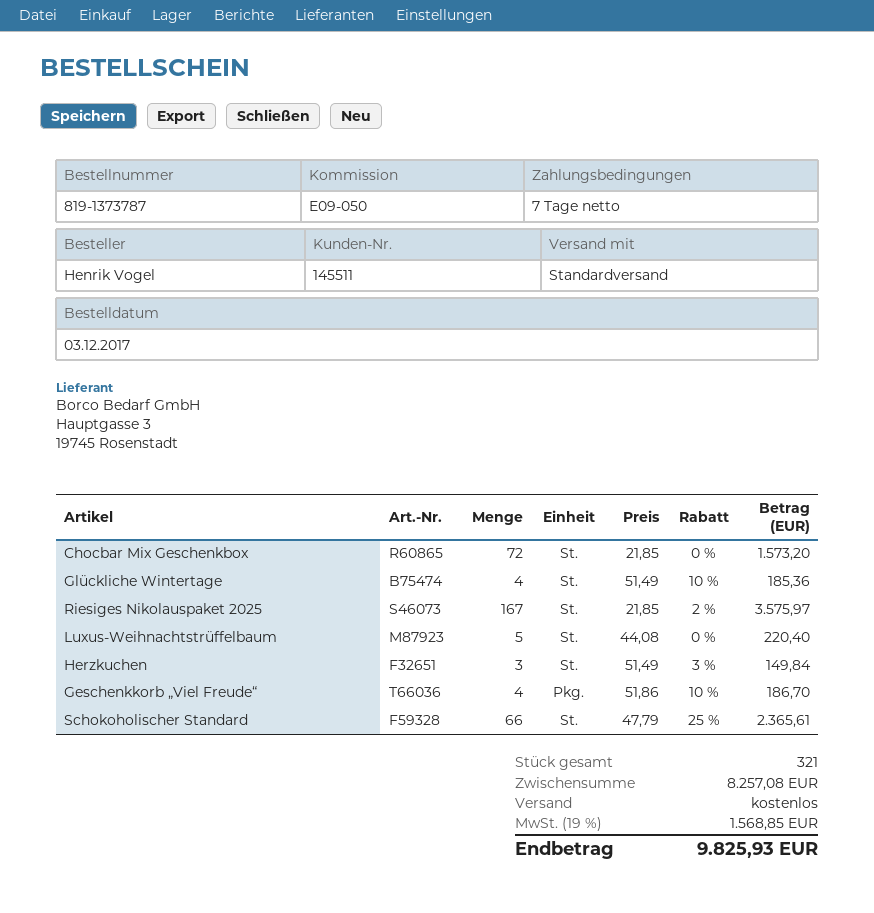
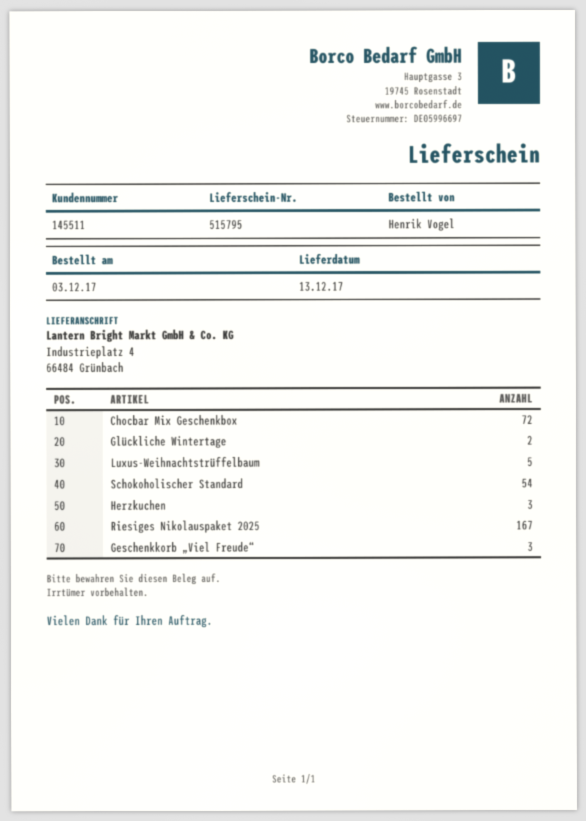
Glückliche Wintertage: 4 -> 2
Geschenkkorb „Viel Freude“: 4 -> 3
Schokoholischer Standard: 66 -> 54

